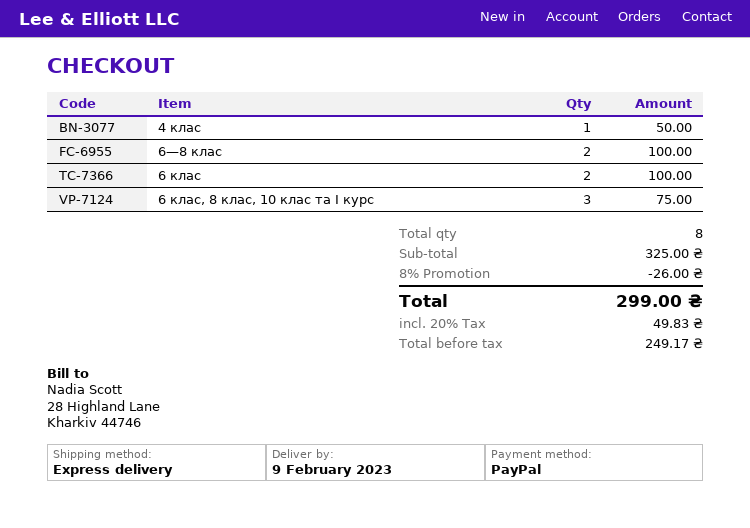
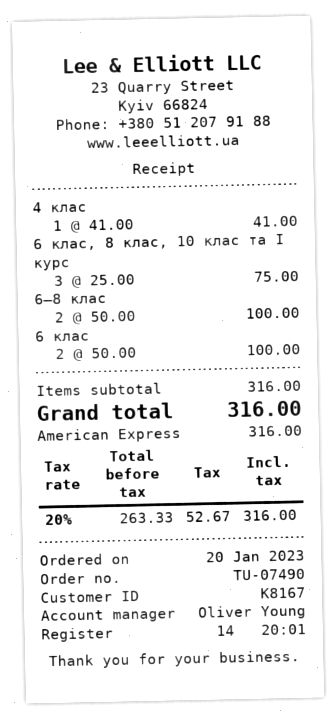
payment method: PayPal -> American Express
4 клас: 1 for 50.00 -> 1 for 41.00
subtotal: 325.00 -> 316.00
discount: 8% = 26.00 -> none
net: 249.17 -> 263.33
tax: 20% = 49.83 -> 20% = 52.67
total: 299.00 -> 316.00

